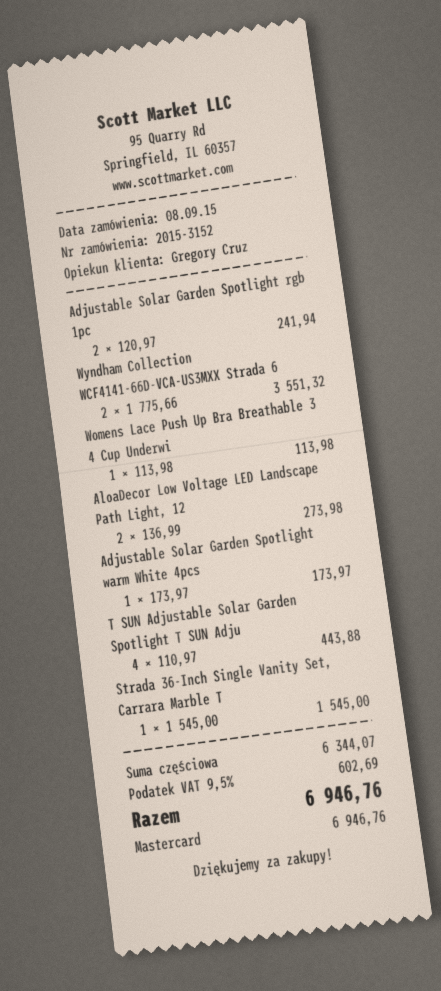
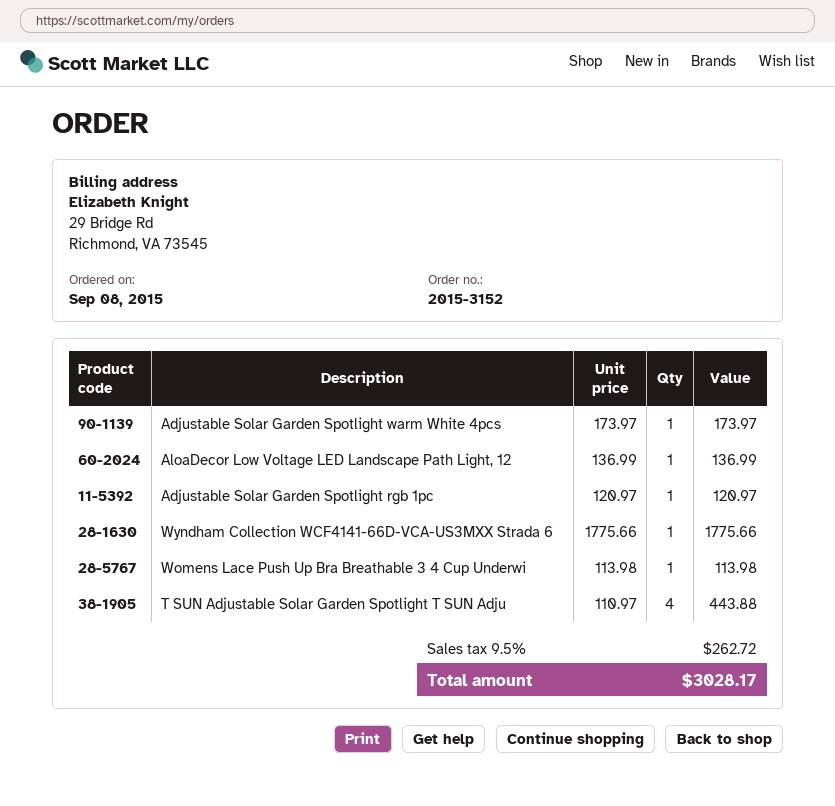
Adjustable Solar Garden Spotlight rgb 1pc: 2 x 120.97 = 241.94 -> 1 x 120.97 = 120.97
Wyndham Collection WCF4141-66D-VCA-US3MXX Strada 6: 2 x 1775.66 = 3551.32 -> 1 x 1775.66 = 1775.66
AloaDecor Low Voltage LED Landscape Path Light, 12: 2 x 136.99 = 273.98 -> 1 x 136.99 = 136.99
Strada 36-Inch Single Vanity Set, Carrara Marble T: 1 x 1545.00 = 1545.00 -> none
tax: 9.5% = 602.69 -> 9.5% = 262.72
total: 6946.76 -> 3028.17

